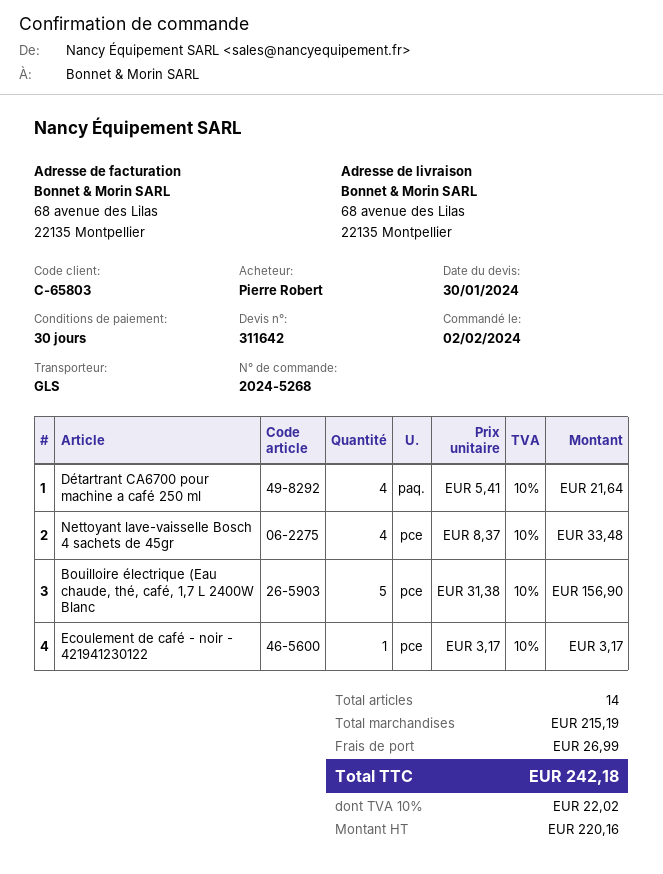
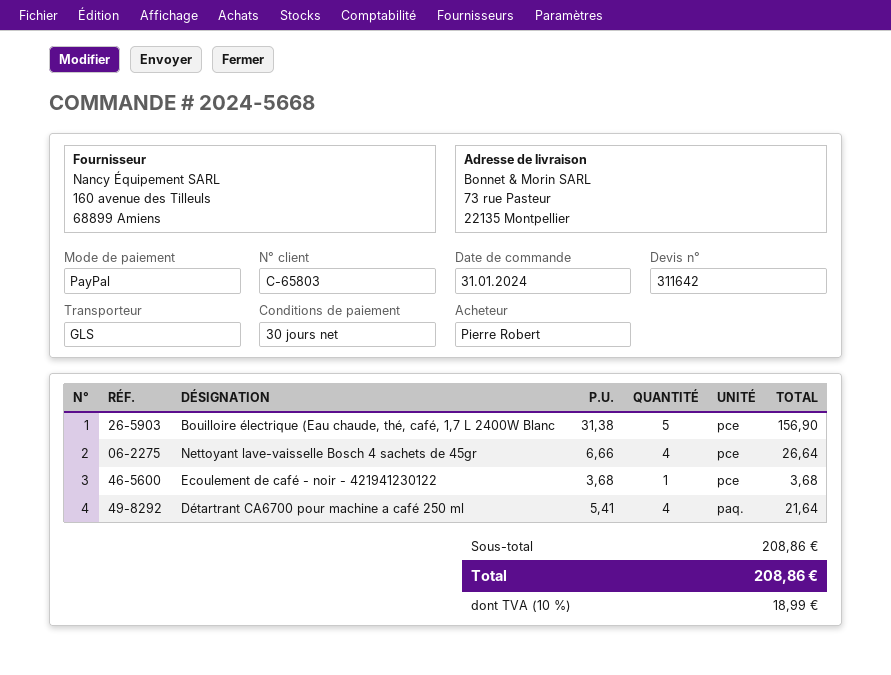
order number: 2024-5268 -> 2024-5668
order date: 2024-02-02 -> 2024-01-31
ship to: 68 avenue des Lilas, 22135 Montpellier -> 73 rue Pasteur, 22135 Montpellier
Nettoyant lave-vaisselle Bosch 4 sachets de 45gr: 4 x 8.37 = 33.48 -> 4 x 6.66 = 26.64
Ecoulement de café - noir - 421941230122: 1 x 3.17 = 3.17 -> 1 x 3.68 = 3.68
subtotal: 215.19 -> 208.86
shipping: 26.99 -> none
tax: 10% = 22.02 -> 10% = 18.99
total: 242.18 -> 208.86

